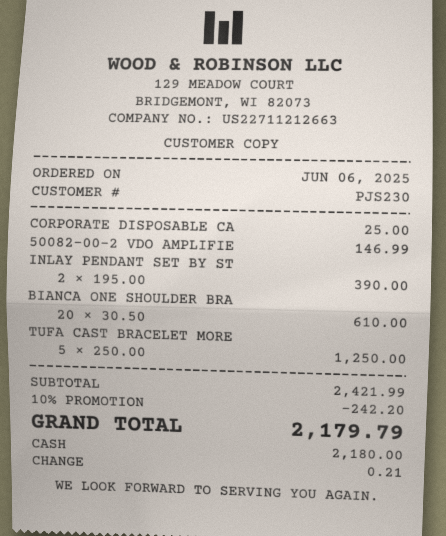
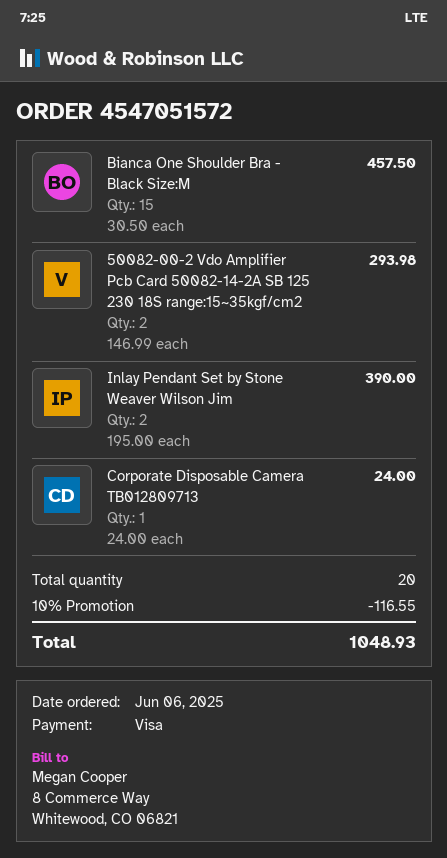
payment method: cash -> Visa
CORPORATE DISPOSABLE CA: 1 x 25.00 = 25.00 -> 1 x 24.00 = 24.00
50082-00-2 VDO AMPLIFIE: 1 x 146.99 = 146.99 -> 2 x 146.99 = 293.98
BIANCA ONE SHOULDER BRA: 20 x 30.50 = 610.00 -> 15 x 30.50 = 457.50
TUFA CAST BRACELET MORE: 5 x 250.00 = 1250.00 -> none
discount: 10% = 242.20 -> 10% = 116.55
total: 2179.79 -> 1048.93

